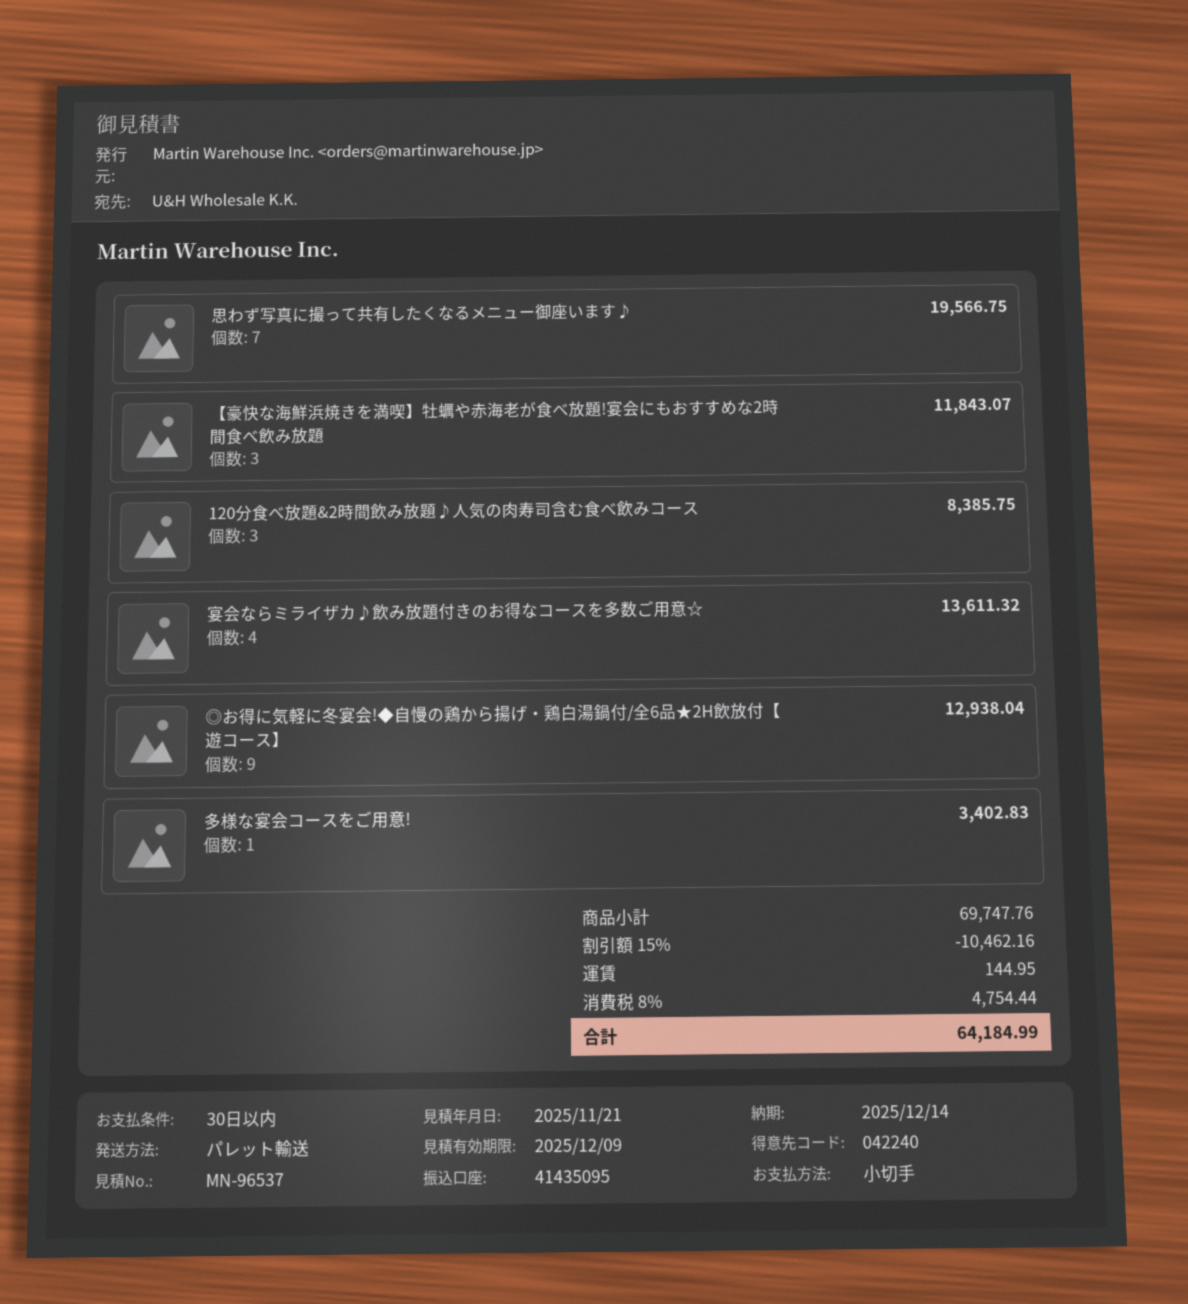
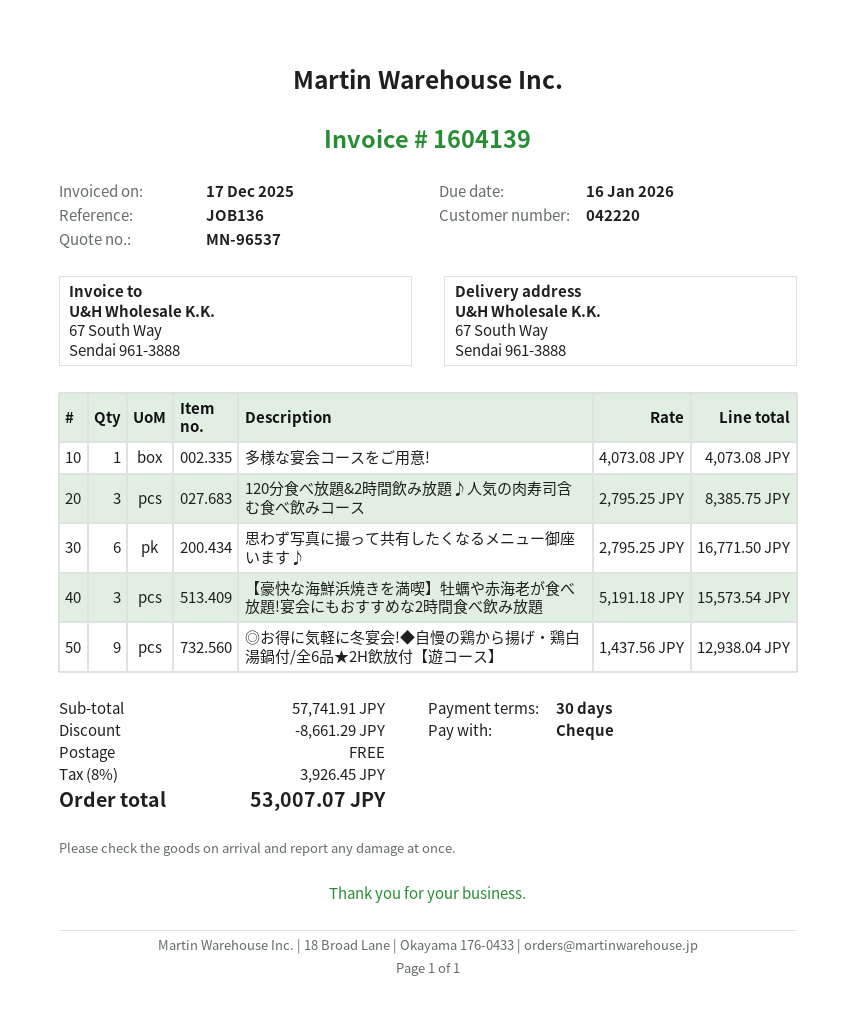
customer number: 042240 -> 042220
思わず写真に撮って共有したくなるメニュー御座います♪: 7 for 19566.75 -> 6 for 16771.50
【豪快な海鮮浜焼きを満喫】牡蠣や赤海老が食べ放題!宴会にもおすすめな2時間食べ飲み放題: 3 for 11843.07 -> 3 for 15573.54
宴会ならミライザカ♪飲み放題付きのお得なコースを多数ご用意☆: 4 for 13611.32 -> none
多様な宴会コースをご用意!: 1 for 3402.83 -> 1 for 4073.08
subtotal: 69747.76 -> 57741.91
discount: 10462.16 -> 8661.29
shipping: 144.95 -> 0.00
tax: 8% = 4754.44 -> 8% = 3926.45
total: 64184.99 -> 53007.07

